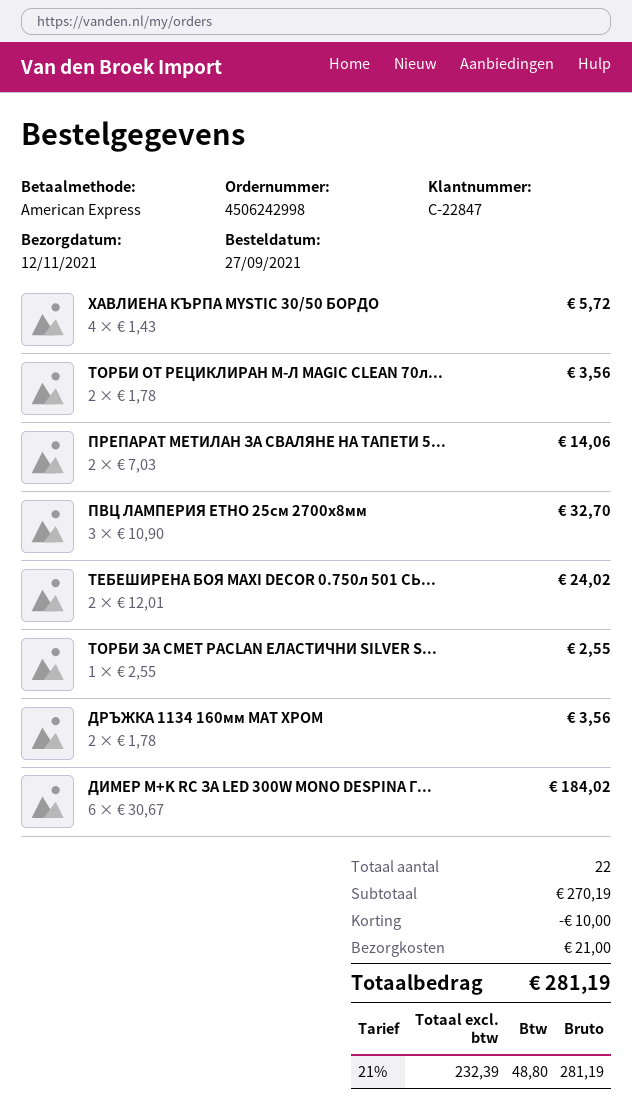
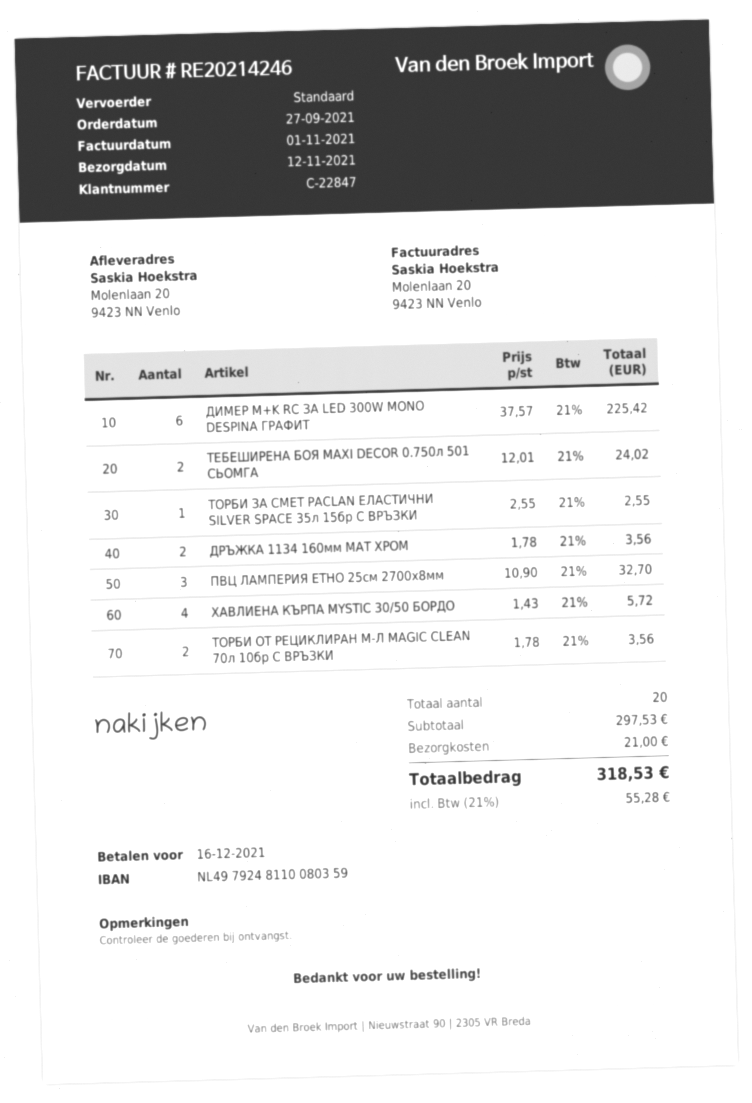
ПРЕПАРАТ МЕТИЛАН ЗА СВАЛЯНЕ НА ТАПЕТИ 5...: 2 x 7.03 = 14.06 -> none
ДИМЕР M+K RC ЗА LED 300W MONO DESPINA Г...: 6 x 30.67 = 184.02 -> 6 x 37.57 = 225.42
total quantity: 22 -> 20
subtotal: 270.19 -> 297.53
discount: 10.00 -> none
tax: 21% = 48.80 -> 21% = 55.28
total: 281.19 -> 318.53

